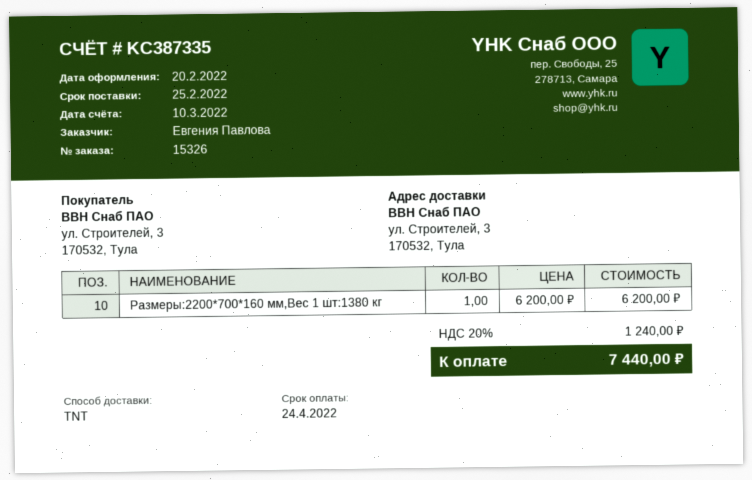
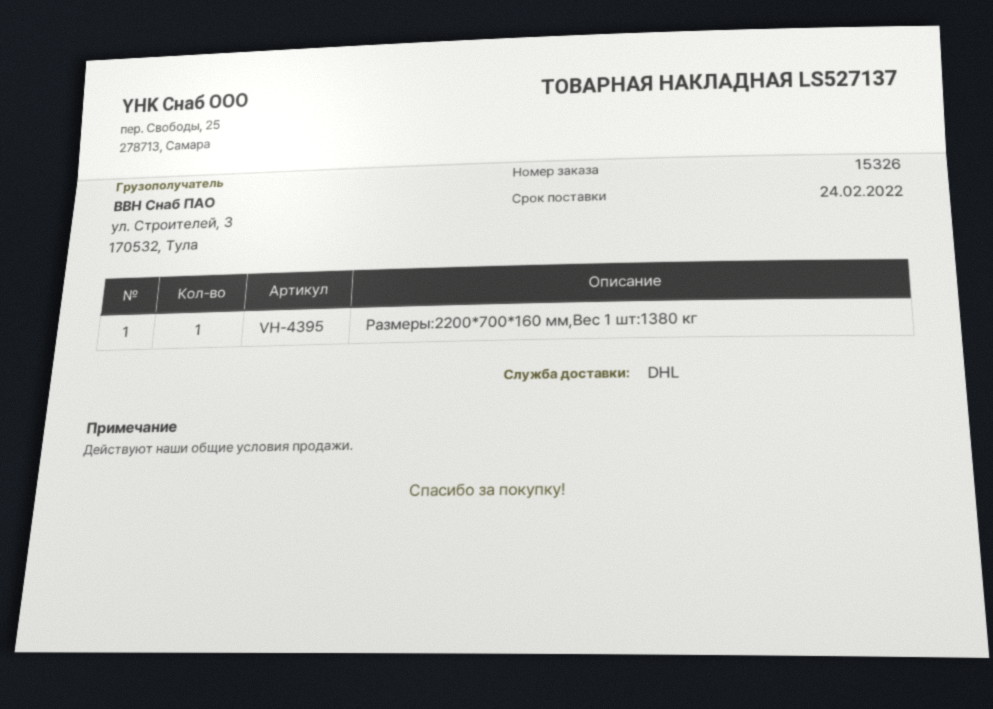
delivery date: 2022-02-25 -> 2022-02-24
shipping method: TNT -> DHL

